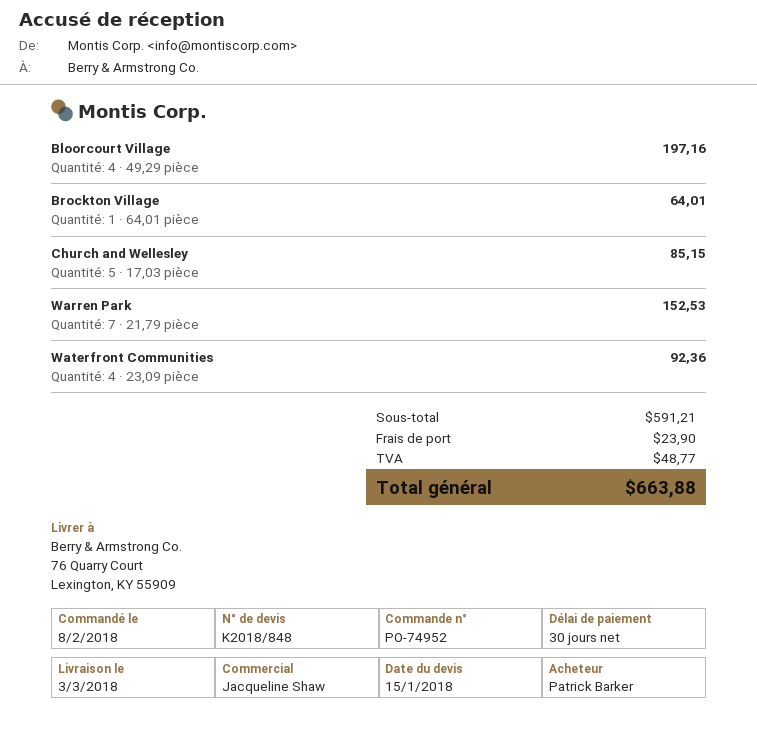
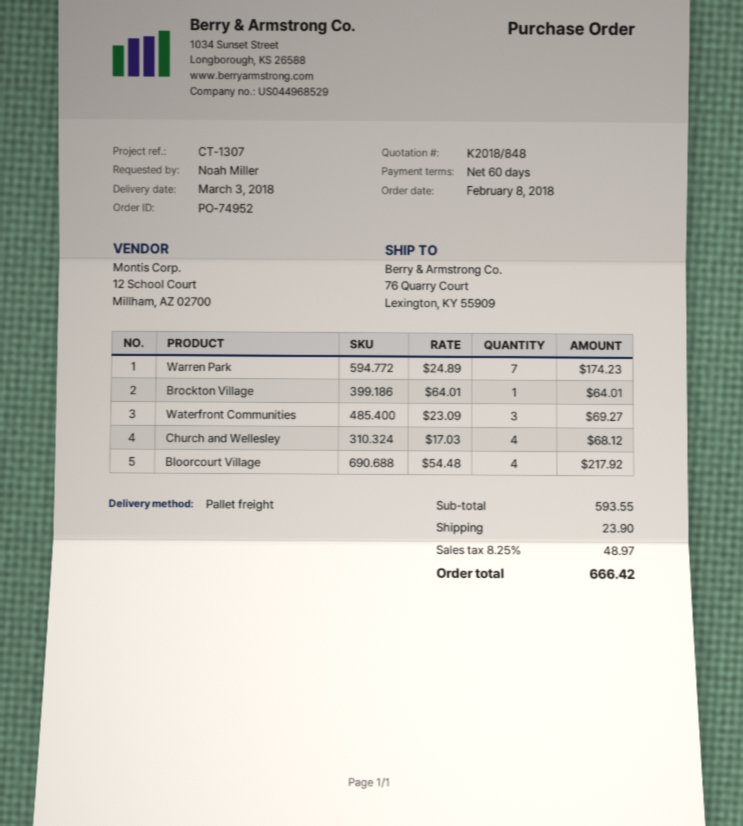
payment terms: 30 days -> 60 days
ordered by: Patrick Barker -> Noah Miller
Bloorcourt Village: 4 x 49.29 = 197.16 -> 4 x 54.48 = 217.92
Church and Wellesley: 5 x 17.03 = 85.15 -> 4 x 17.03 = 68.12
Warren Park: 7 x 21.79 = 152.53 -> 7 x 24.89 = 174.23
Waterfront Communities: 4 x 23.09 = 92.36 -> 3 x 23.09 = 69.27
subtotal: 591.21 -> 593.55
tax: 48.77 -> 48.97
total: 663.88 -> 666.42

